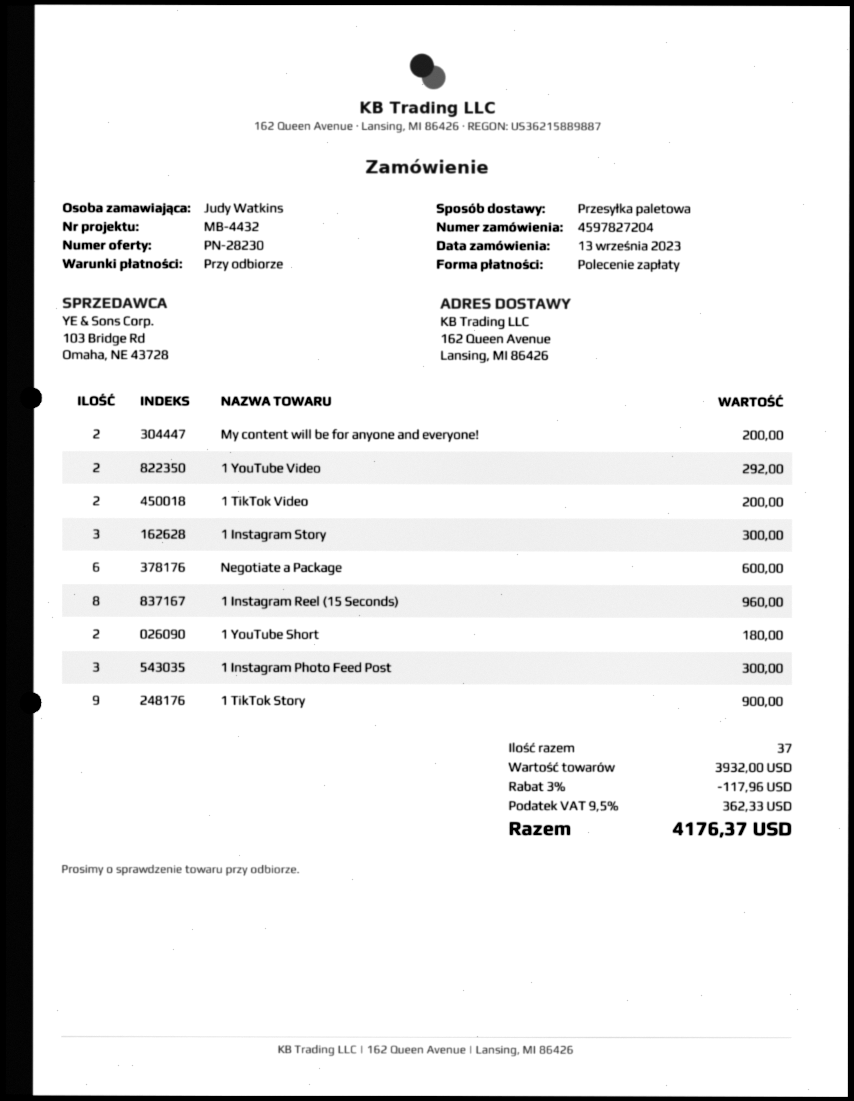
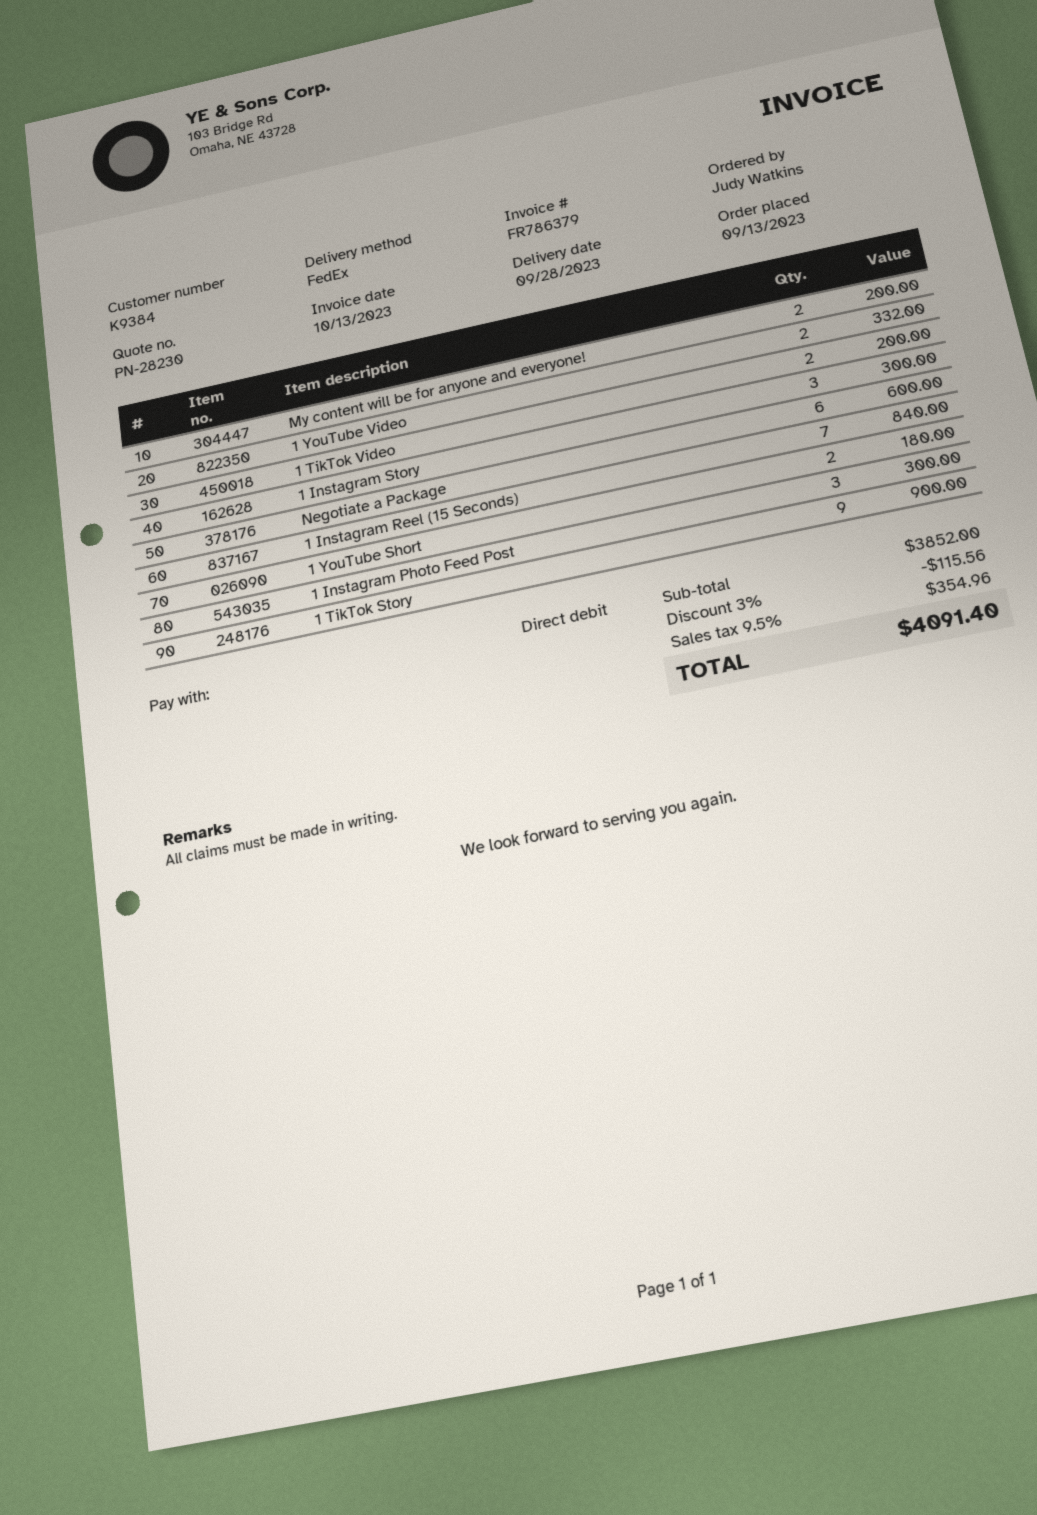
shipping method: pallet freight -> FedEx
1 YouTube Video: 2 for 292.00 -> 2 for 332.00
1 Instagram Reel (15 Seconds): 8 for 960.00 -> 7 for 840.00
subtotal: 3932.00 -> 3852.00
discount: 3% = 117.96 -> 3% = 115.56
tax: 9.5% = 362.33 -> 9.5% = 354.96
total: 4176.37 -> 4091.40

